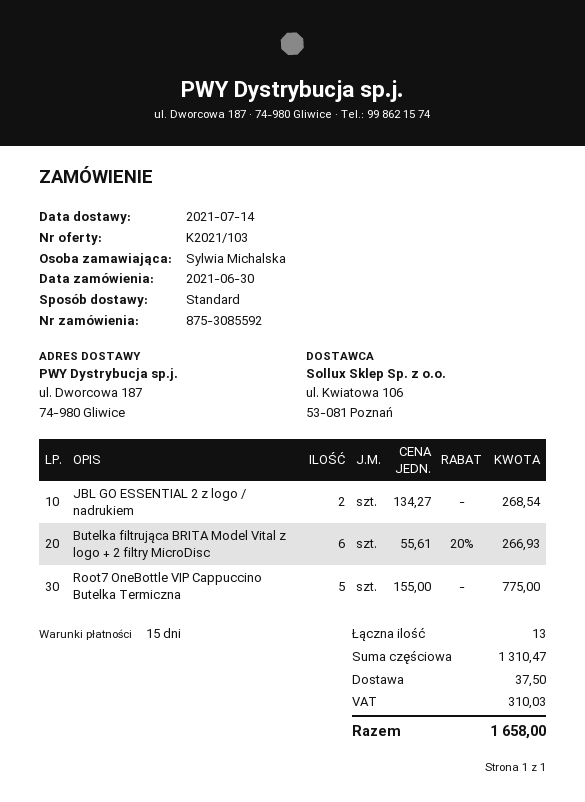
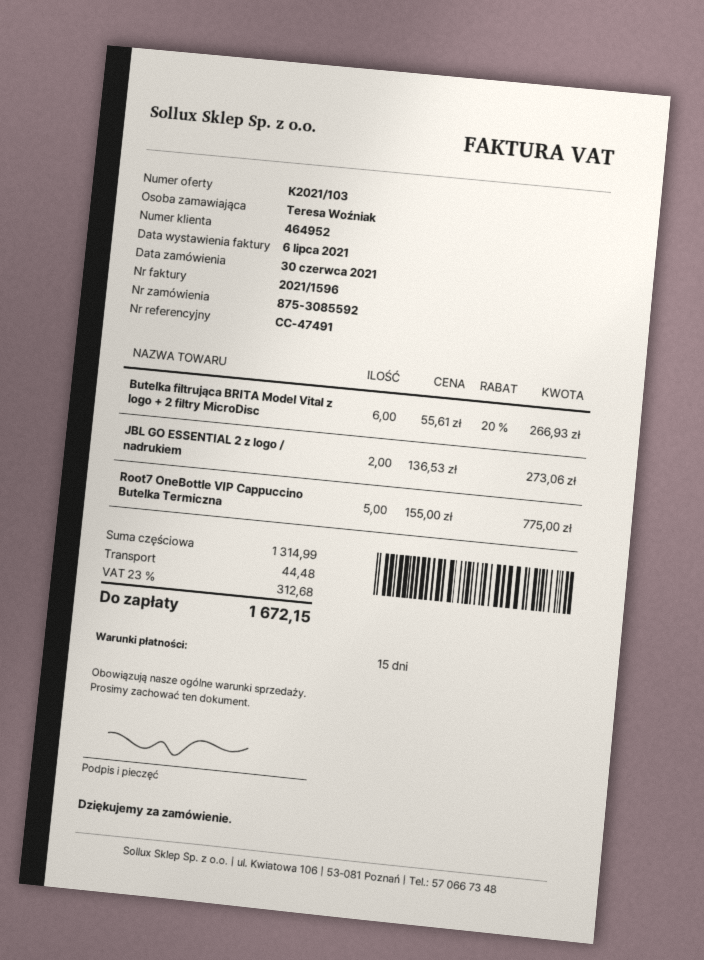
ordered by: Sylwia Michalska -> Teresa Woźniak
JBL GO ESSENTIAL 2 z logo / nadrukiem: 2 x 134.27 = 268.54 -> 2 x 136.53 = 273.06
subtotal: 1310.47 -> 1314.99
shipping: 37.50 -> 44.48
tax: 310.03 -> 312.68
total: 1658.00 -> 1672.15

